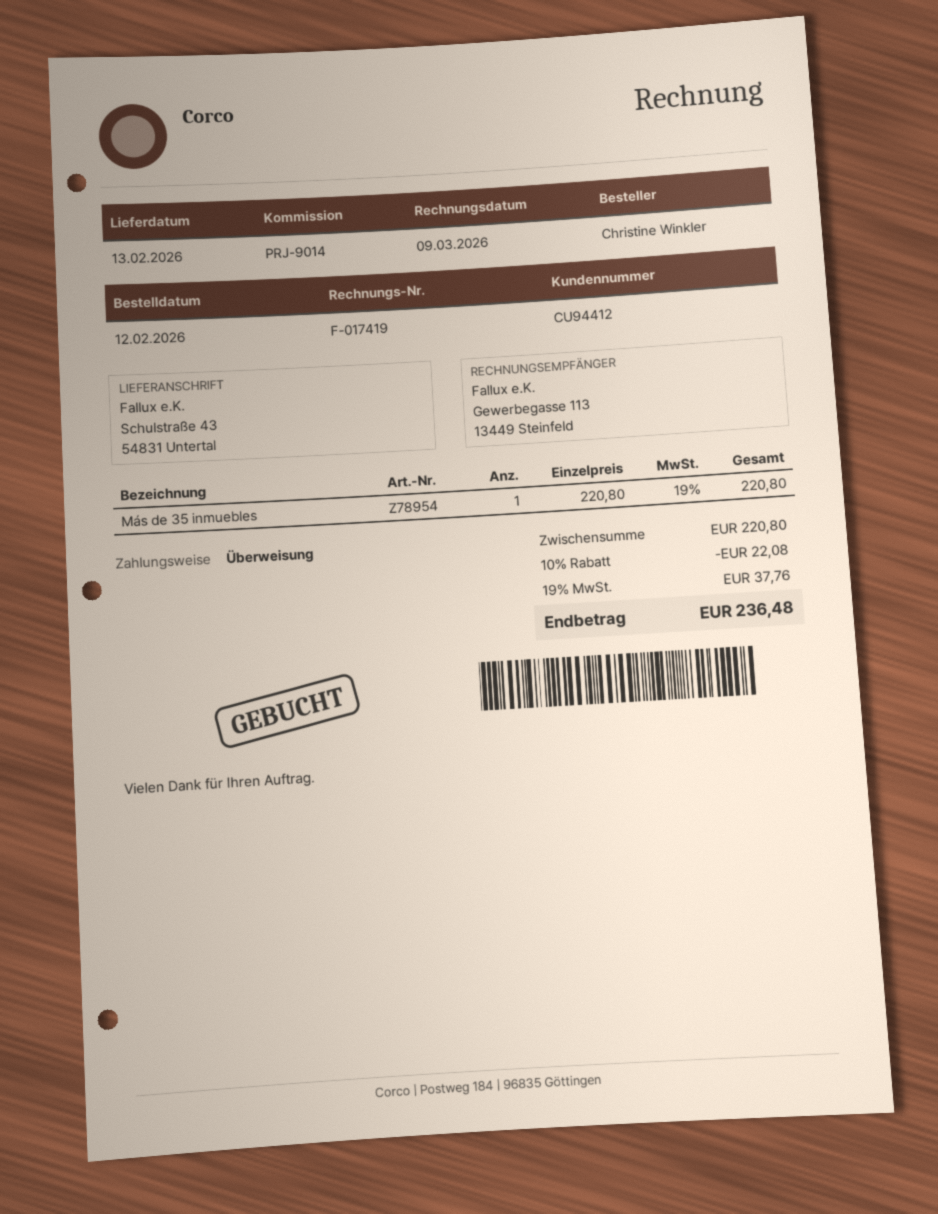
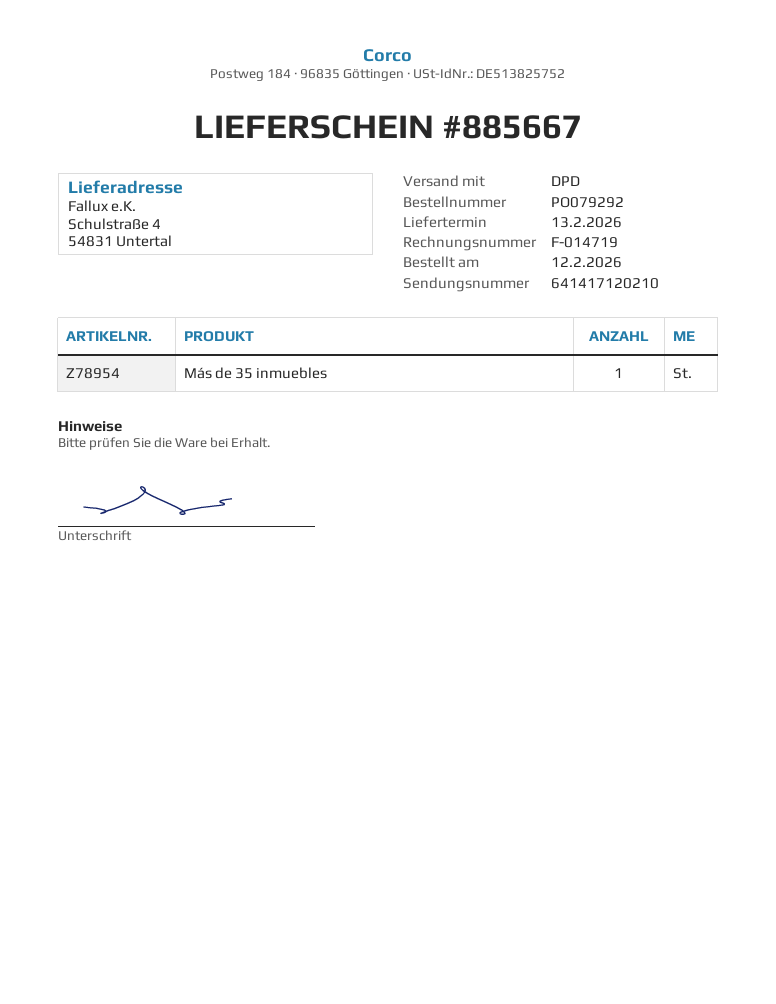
invoice number: F-017419 -> F-014719
ship to: Schulstraße 43, 54831 Untertal -> Schulstraße 4, 54831 Untertal

